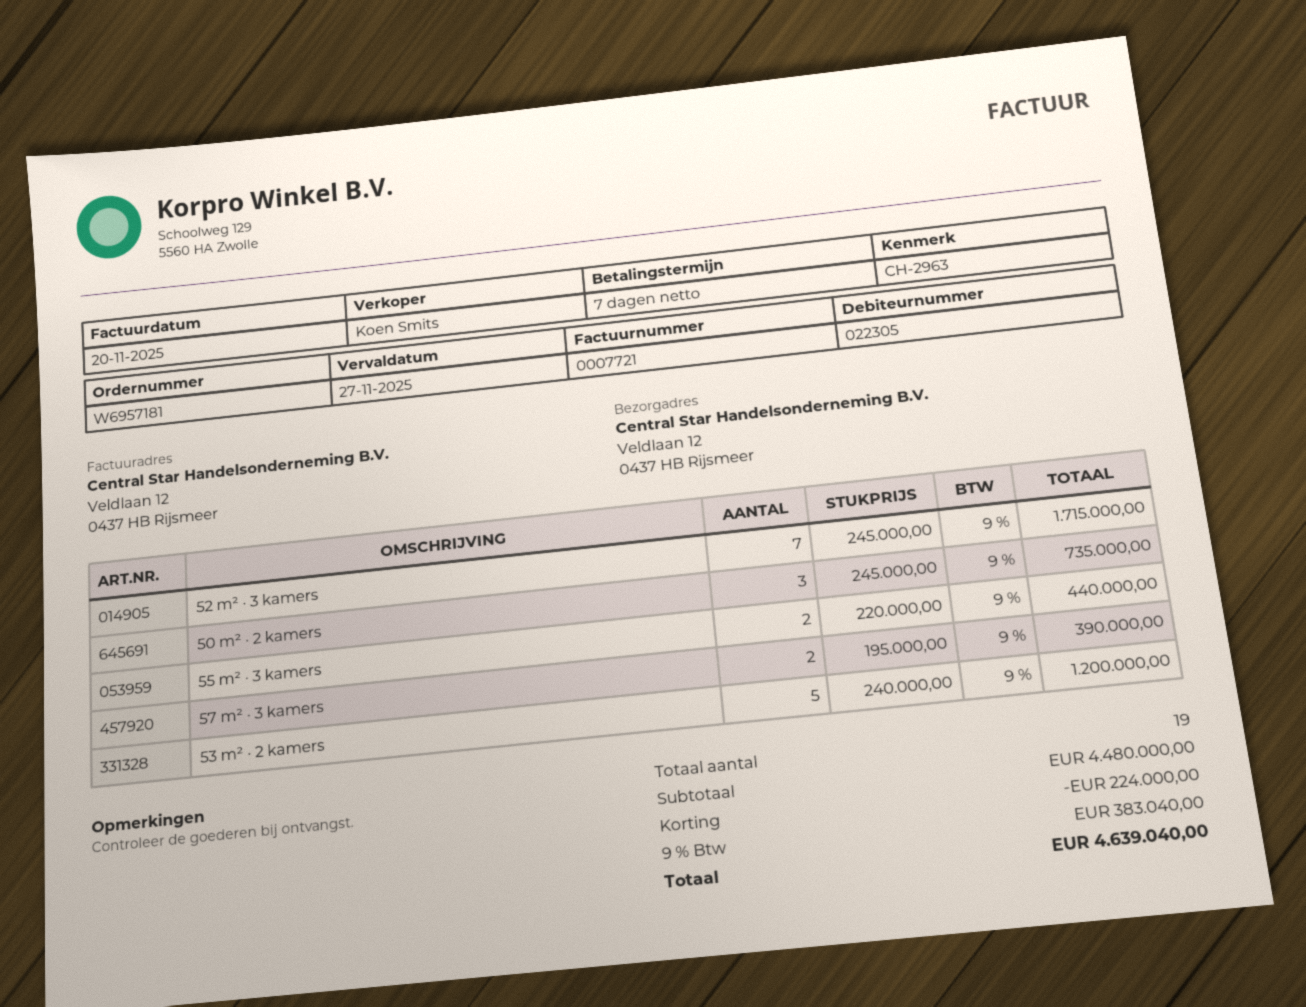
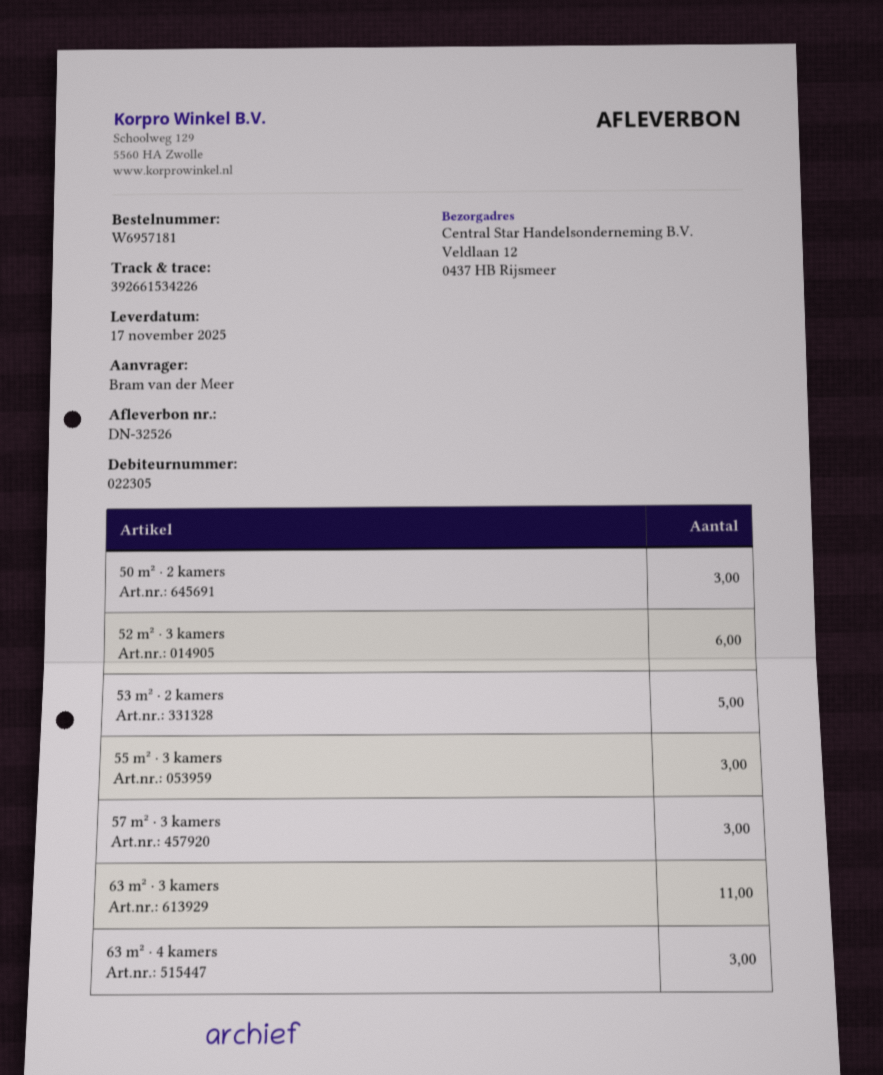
52 m² · 3 kamers: 7 -> 6
55 m² · 3 kamers: 2 -> 3
57 m² · 3 kamers: 2 -> 3
63 m² · 3 kamers: none -> 11
63 m² · 4 kamers: none -> 3

